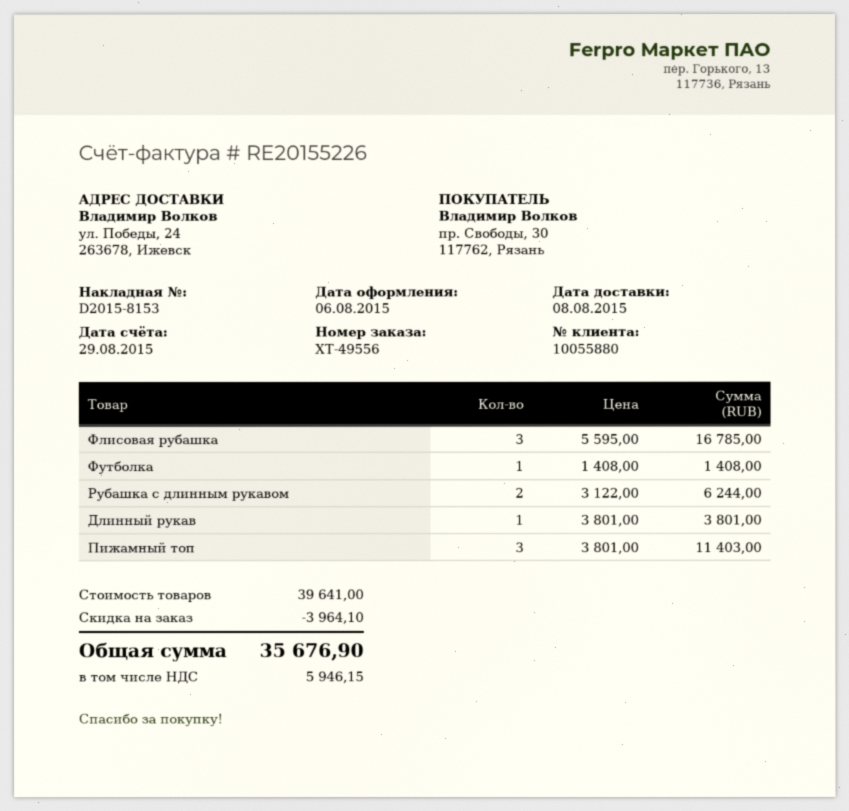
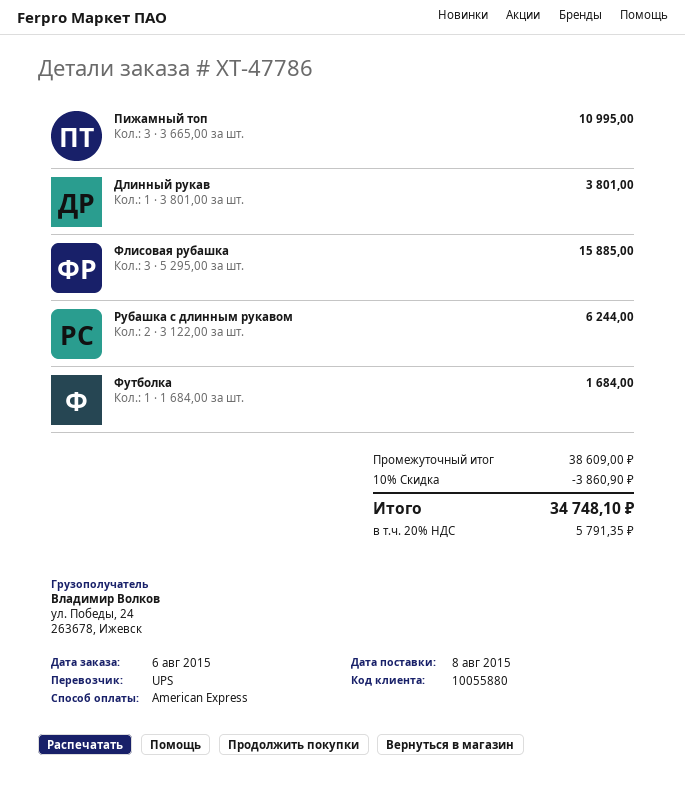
order number: XT-49556 -> XT-47786
Флисовая рубашка: 3 x 5595.00 = 16785.00 -> 3 x 5295.00 = 15885.00
Футболка: 1 x 1408.00 = 1408.00 -> 1 x 1684.00 = 1684.00
Пижамный топ: 3 x 3801.00 = 11403.00 -> 3 x 3665.00 = 10995.00
subtotal: 39641.00 -> 38609.00
discount: 3964.10 -> 3860.90
tax: 5946.15 -> 5791.35
total: 35676.90 -> 34748.10

